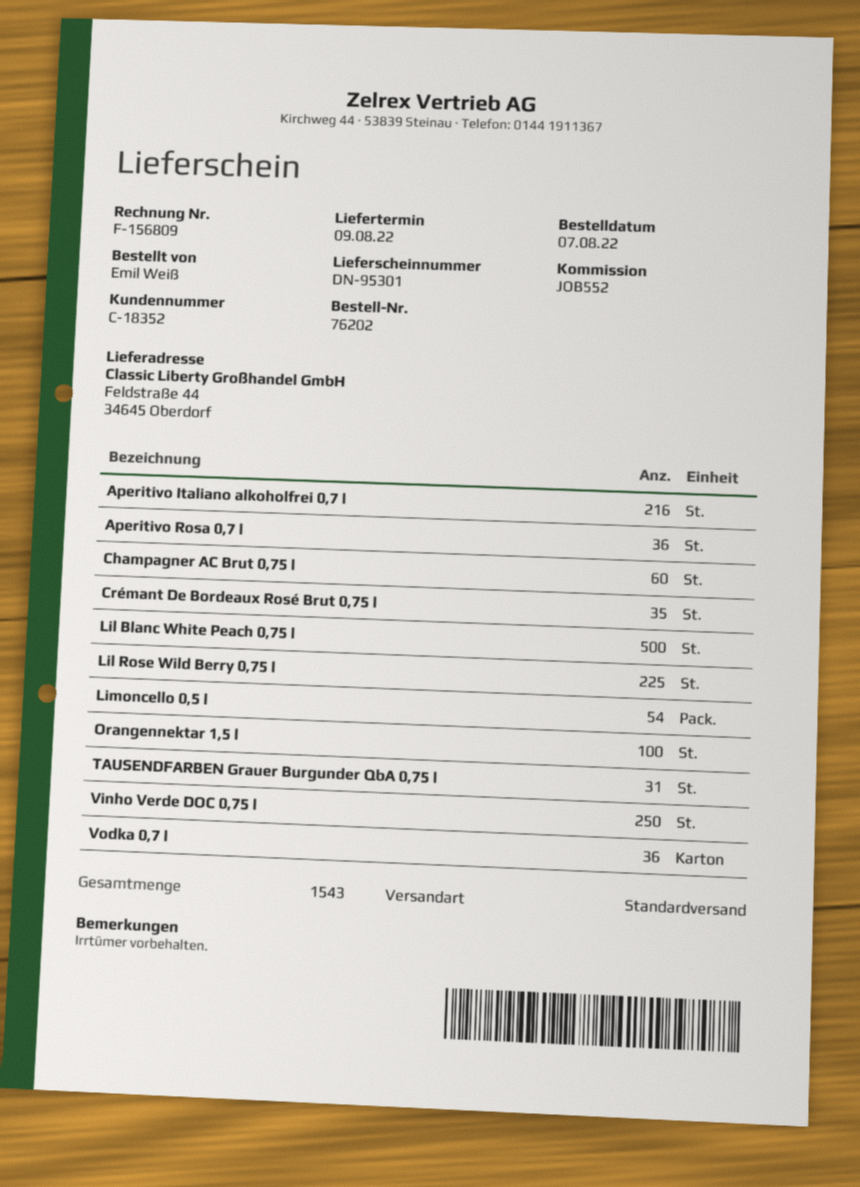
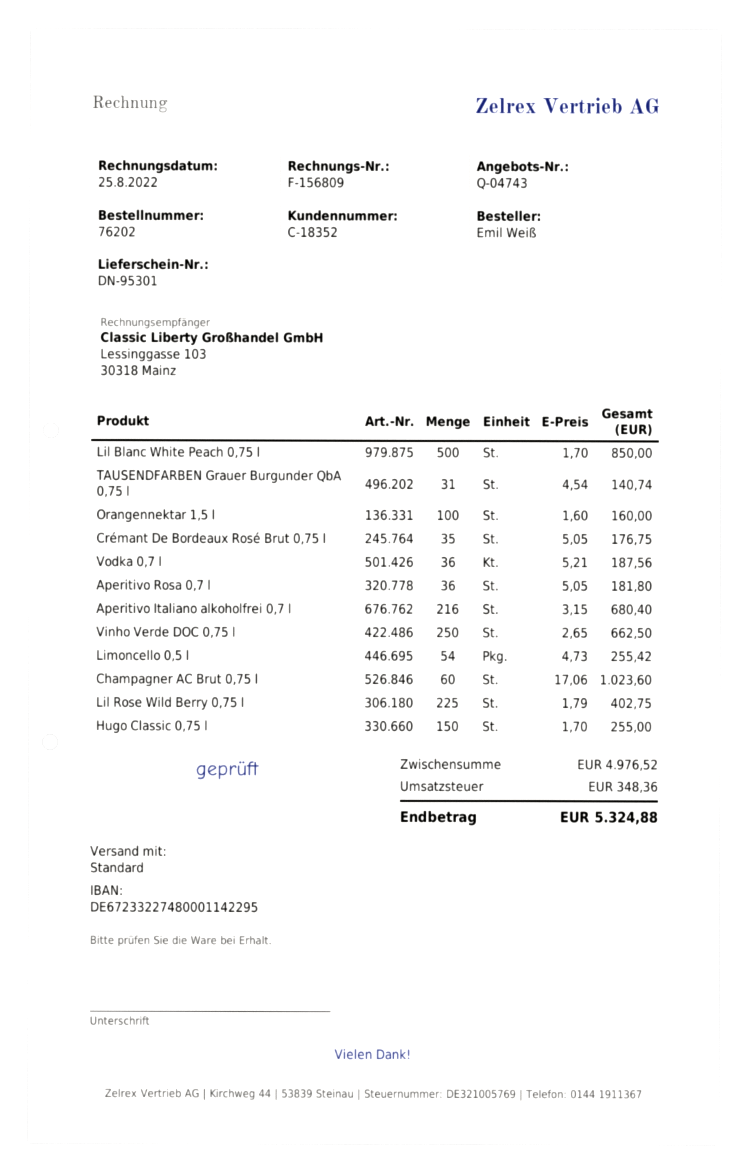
Hugo Classic 0,75 l: none -> 150

